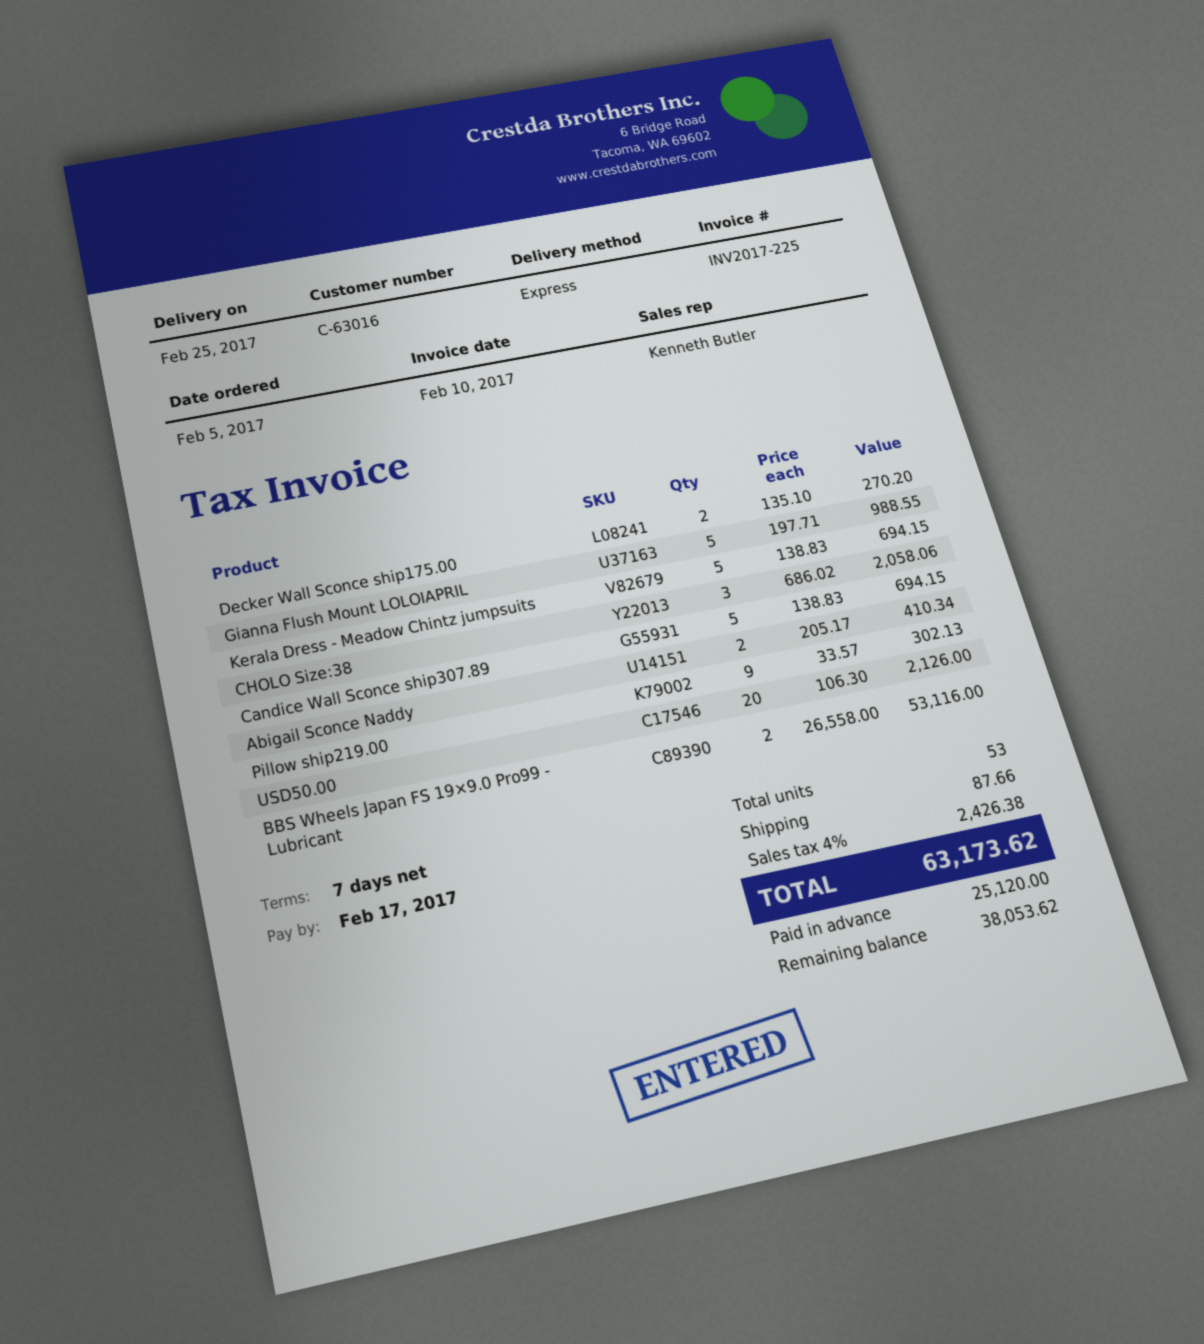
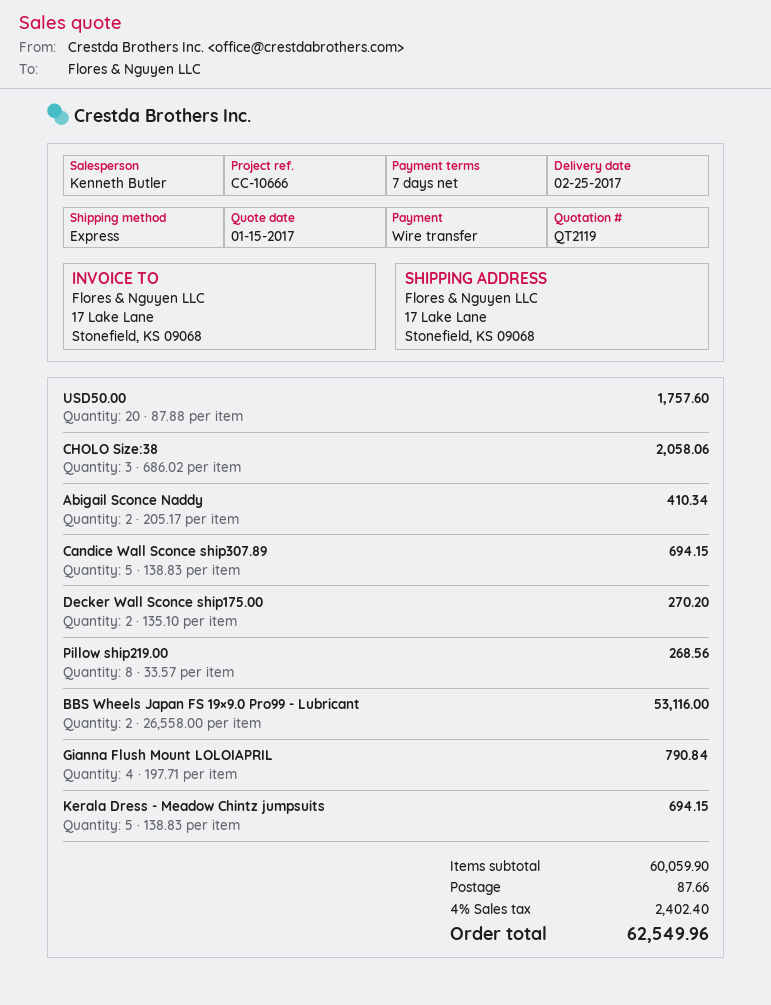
Gianna Flush Mount LOLOIAPRIL: 5 x 197.71 = 988.55 -> 4 x 197.71 = 790.84
Pillow ship219.00: 9 x 33.57 = 302.13 -> 8 x 33.57 = 268.56
USD50.00: 20 x 106.30 = 2126.00 -> 20 x 87.88 = 1757.60
tax: 4% = 2426.38 -> 4% = 2402.40
total: 63173.62 -> 62549.96

